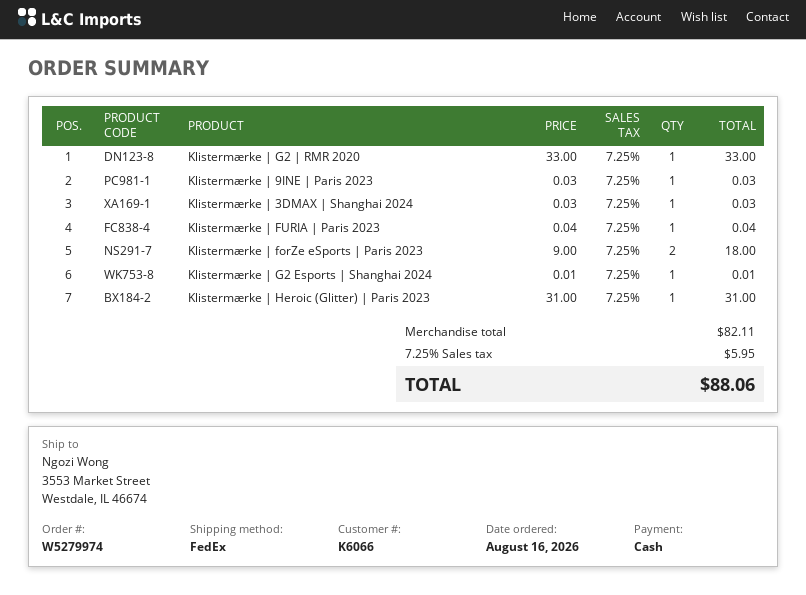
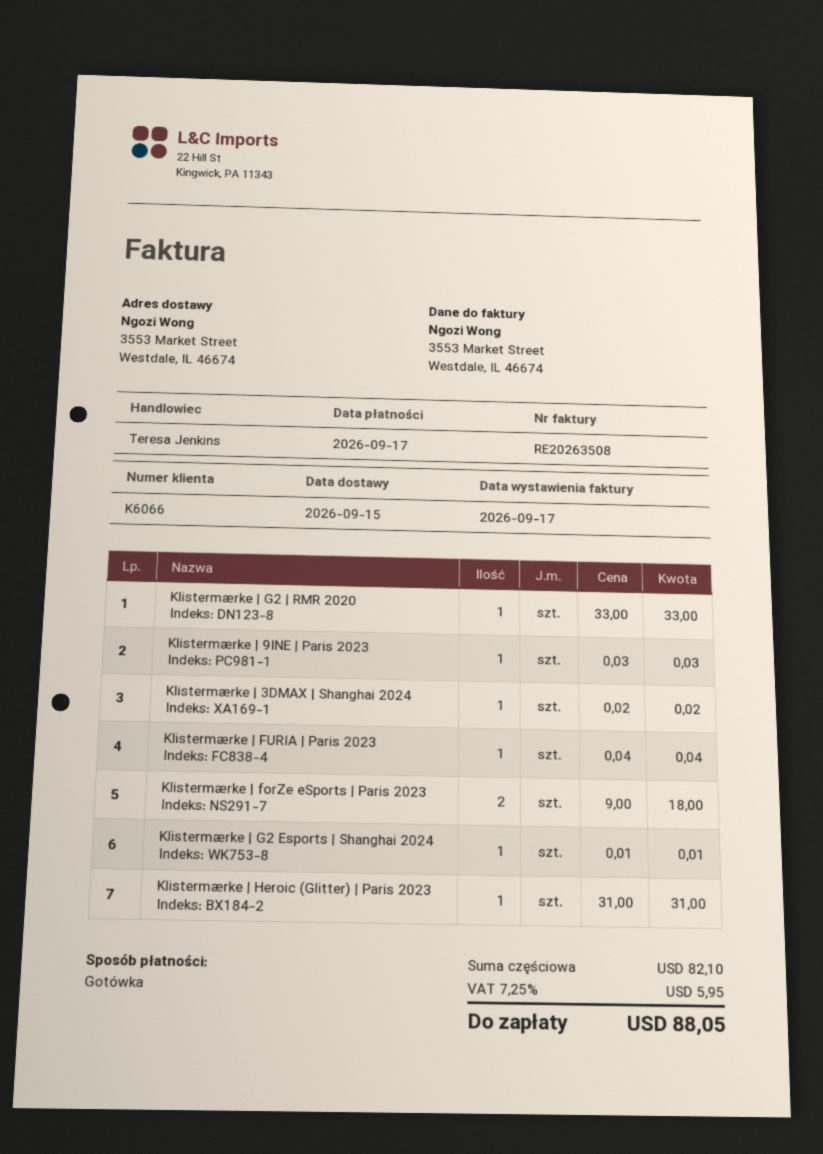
Klistermærke | 3DMAX | Shanghai 2024: 1 x 0.03 = 0.03 -> 1 x 0.02 = 0.02
subtotal: 82.11 -> 82.10
total: 88.06 -> 88.05

